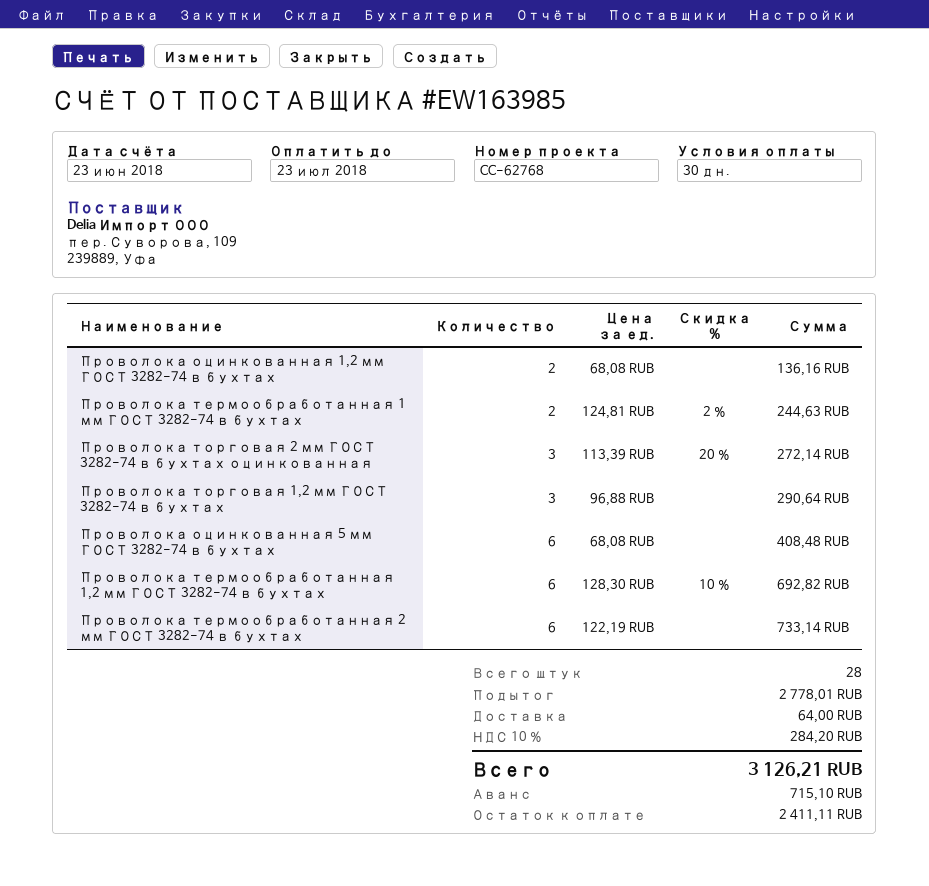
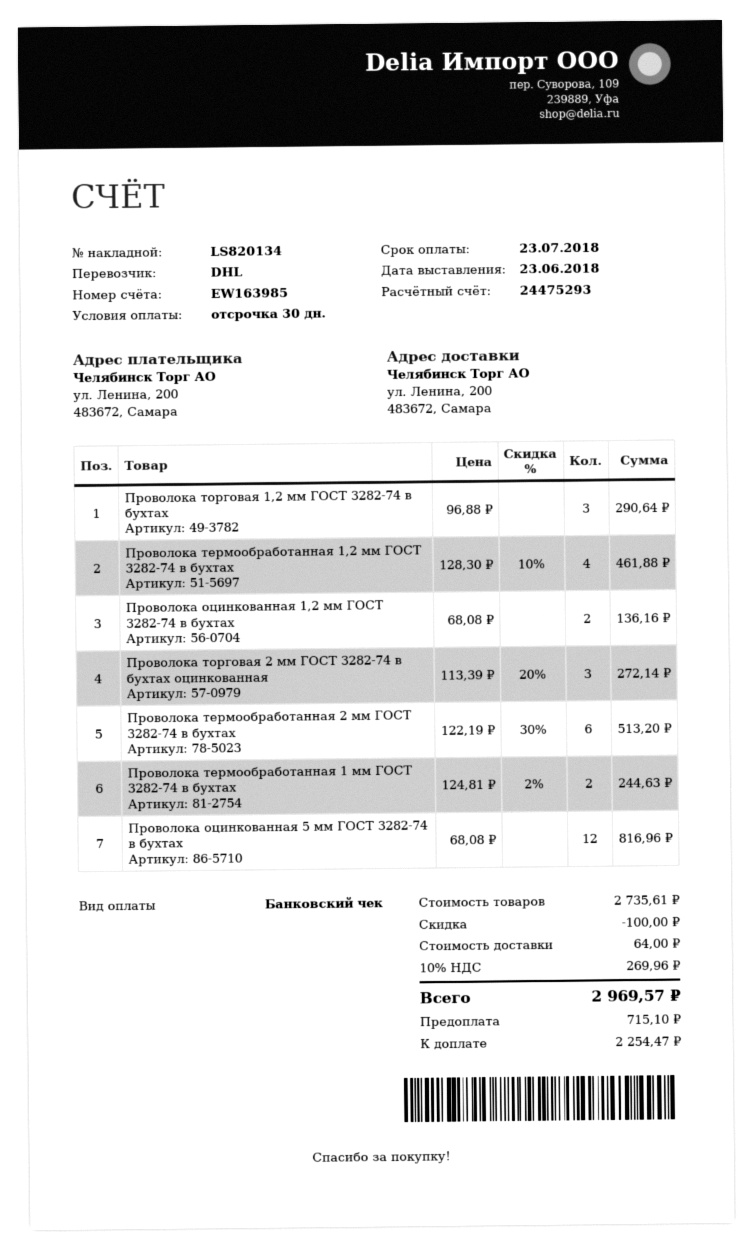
Проволока оцинкованная 5 мм ГОСТ 3282-74 в бухтах: 6 x 68.08 = 408.48 -> 12 x 68.08 = 816.96
Проволока термообработанная 1,2 мм ГОСТ 3282-74 в бухтах: 6 x 128.30 - 10% = 692.82 -> 4 x 128.30 - 10% = 461.88
Проволока термообработанная 2 мм ГОСТ 3282-74 в бухтах: 6 x 122.19 = 733.14 -> 6 x 122.19 - 30% = 513.20
subtotal: 2778.01 -> 2735.61
discount: none -> 100.00
tax: 10% = 284.20 -> 10% = 269.96
total: 3126.21 -> 2969.57
balance: 2411.11 -> 2254.47

